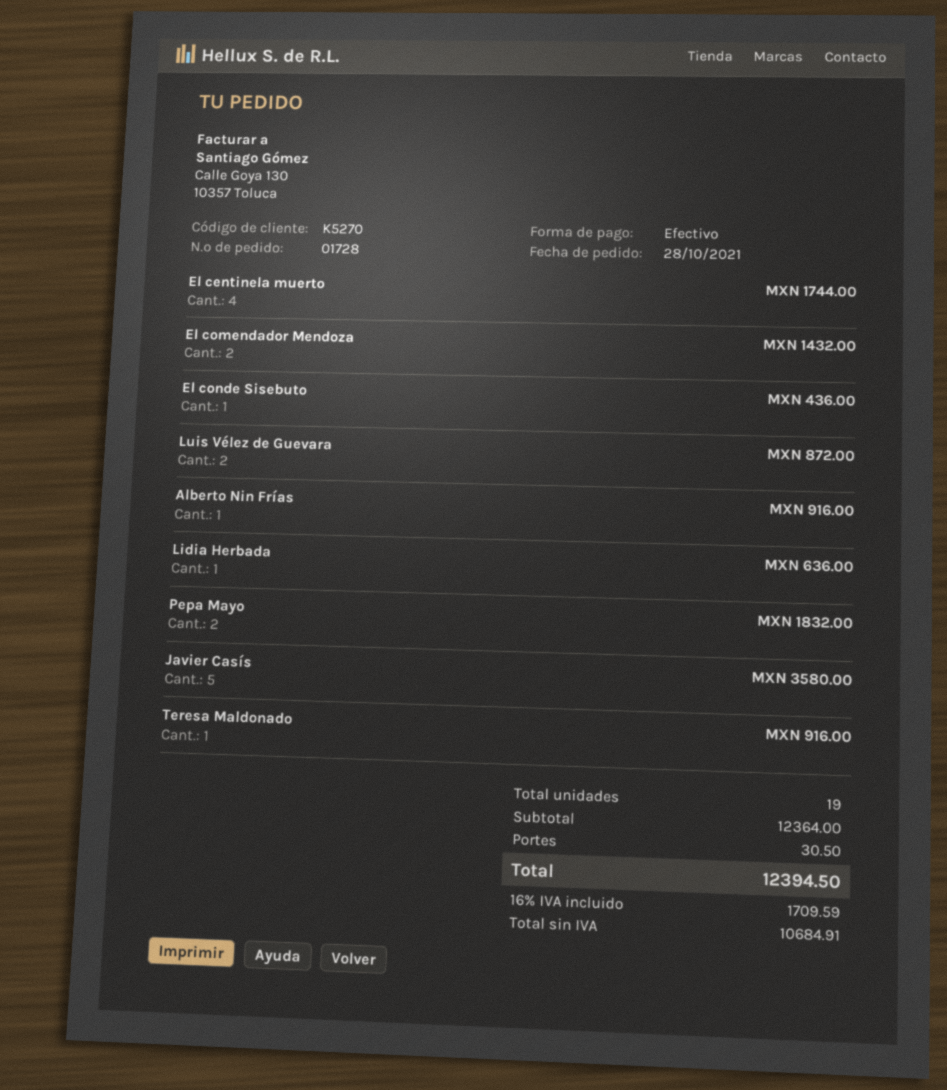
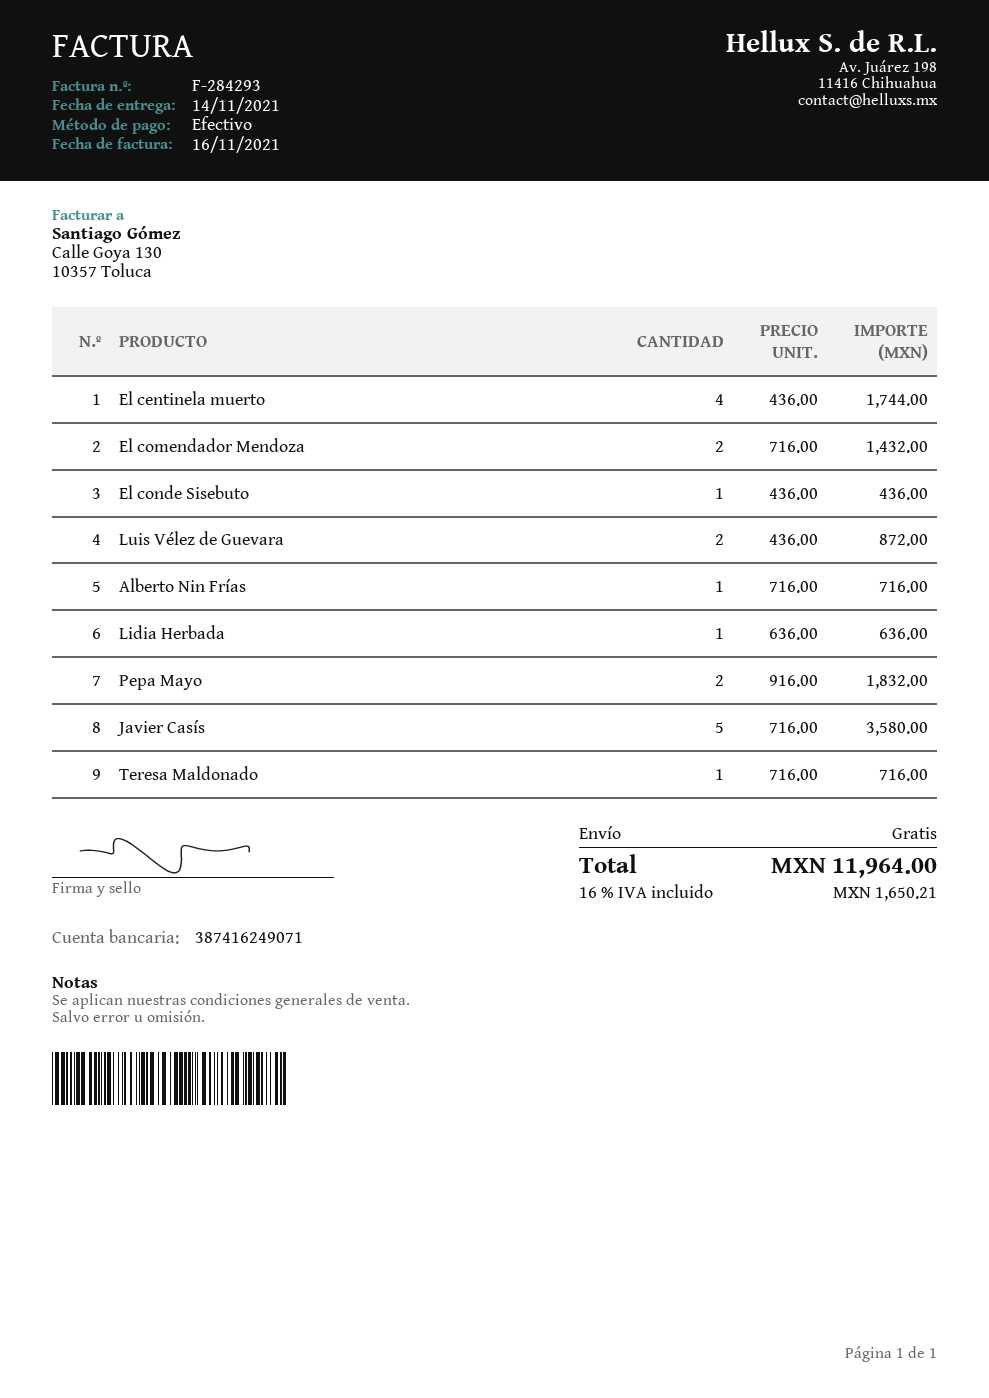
Alberto Nin Frías: 1 for 916.00 -> 1 for 716.00
Teresa Maldonado: 1 for 916.00 -> 1 for 716.00
shipping: 30.50 -> 0.00
tax: 16% = 1709.59 -> 16% = 1650.21
total: 12394.50 -> 11964.00

